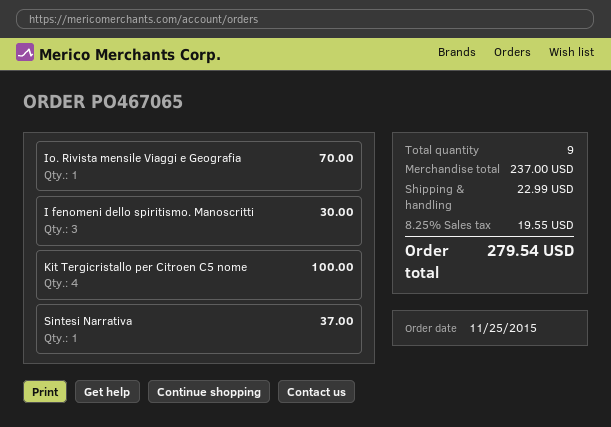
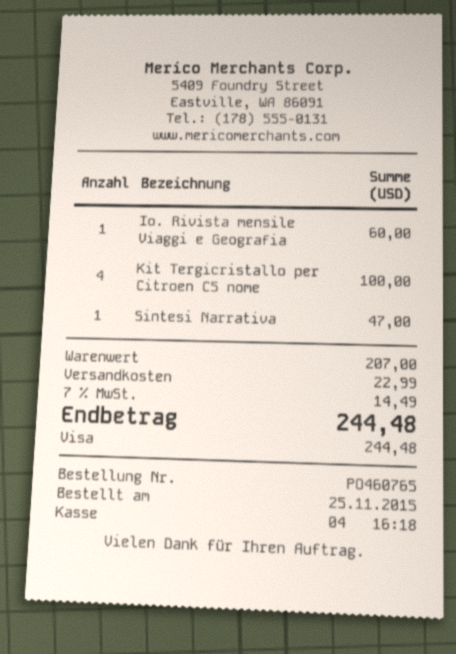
order number: PO467065 -> PO460765
Io. Rivista mensile Viaggi e Geografia: 1 for 70.00 -> 1 for 60.00
I fenomeni dello spiritismo. Manoscritti: 3 for 30.00 -> none
Sintesi Narrativa: 1 for 37.00 -> 1 for 47.00
subtotal: 237.00 -> 207.00
tax: 8.25% = 19.55 -> 7% = 14.49
total: 279.54 -> 244.48

